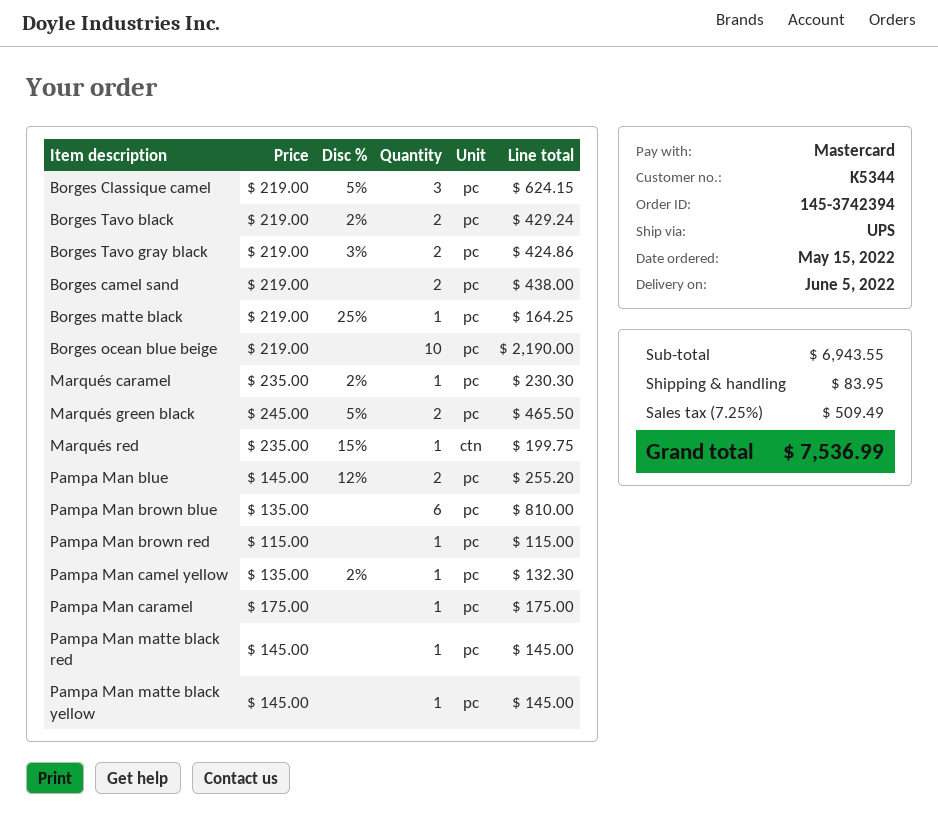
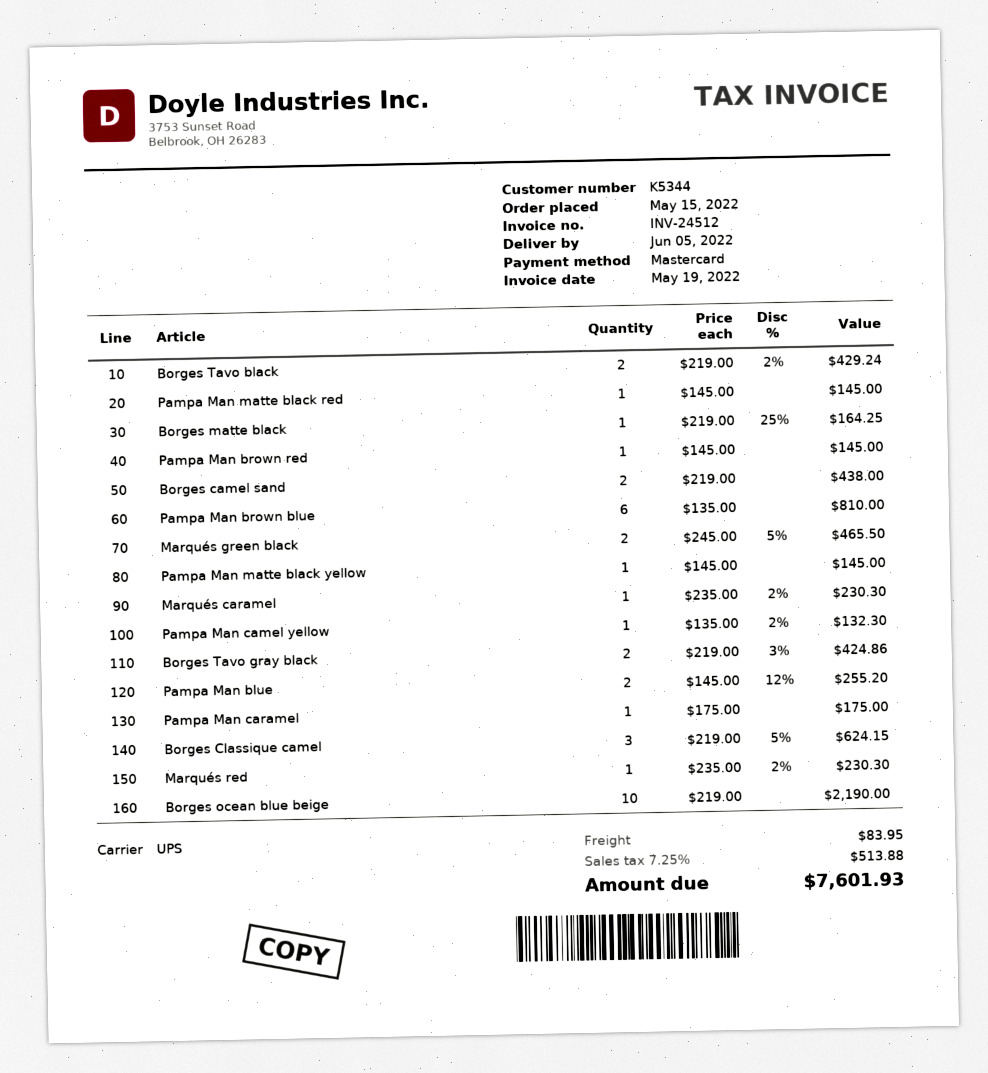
Marqués red: 1 x 235.00 - 15% = 199.75 -> 1 x 235.00 - 2% = 230.30
Pampa Man brown red: 1 x 115.00 = 115.00 -> 1 x 145.00 = 145.00
tax: 7.25% = 509.49 -> 7.25% = 513.88
total: 7536.99 -> 7601.93

